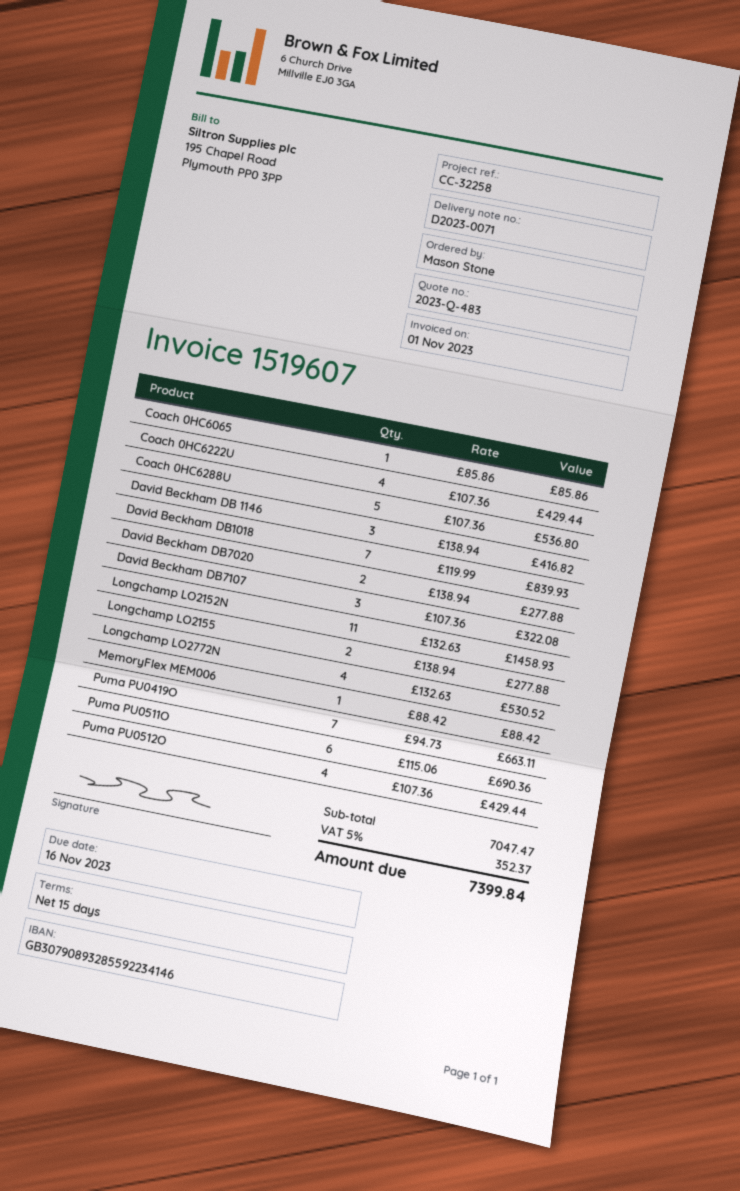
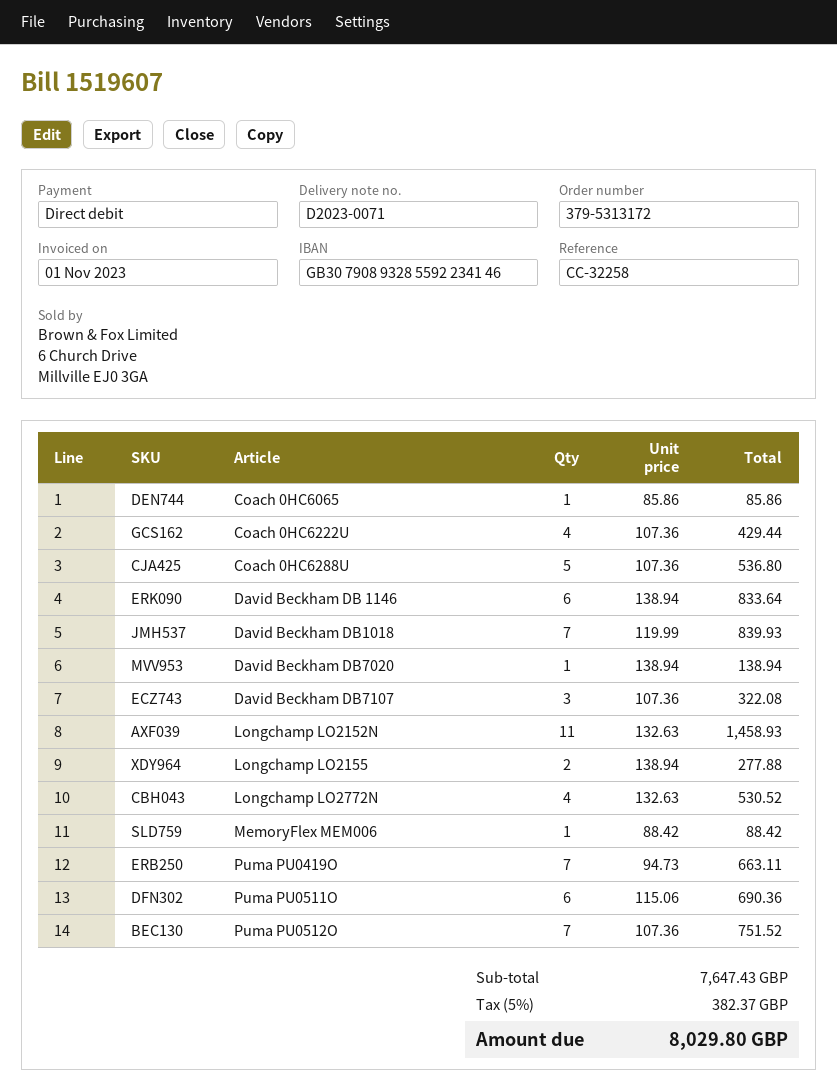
David Beckham DB 1146: 3 x 138.94 = 416.82 -> 6 x 138.94 = 833.64
David Beckham DB7020: 2 x 138.94 = 277.88 -> 1 x 138.94 = 138.94
Puma PU0512O: 4 x 107.36 = 429.44 -> 7 x 107.36 = 751.52
subtotal: 7047.47 -> 7647.43
tax: 5% = 352.37 -> 5% = 382.37
total: 7399.84 -> 8029.80

